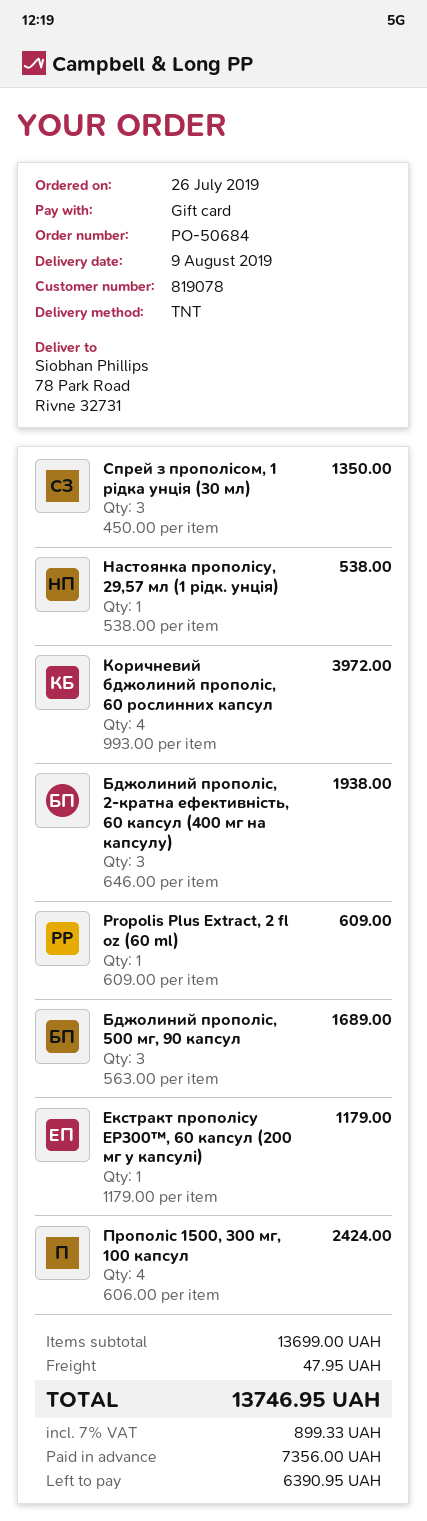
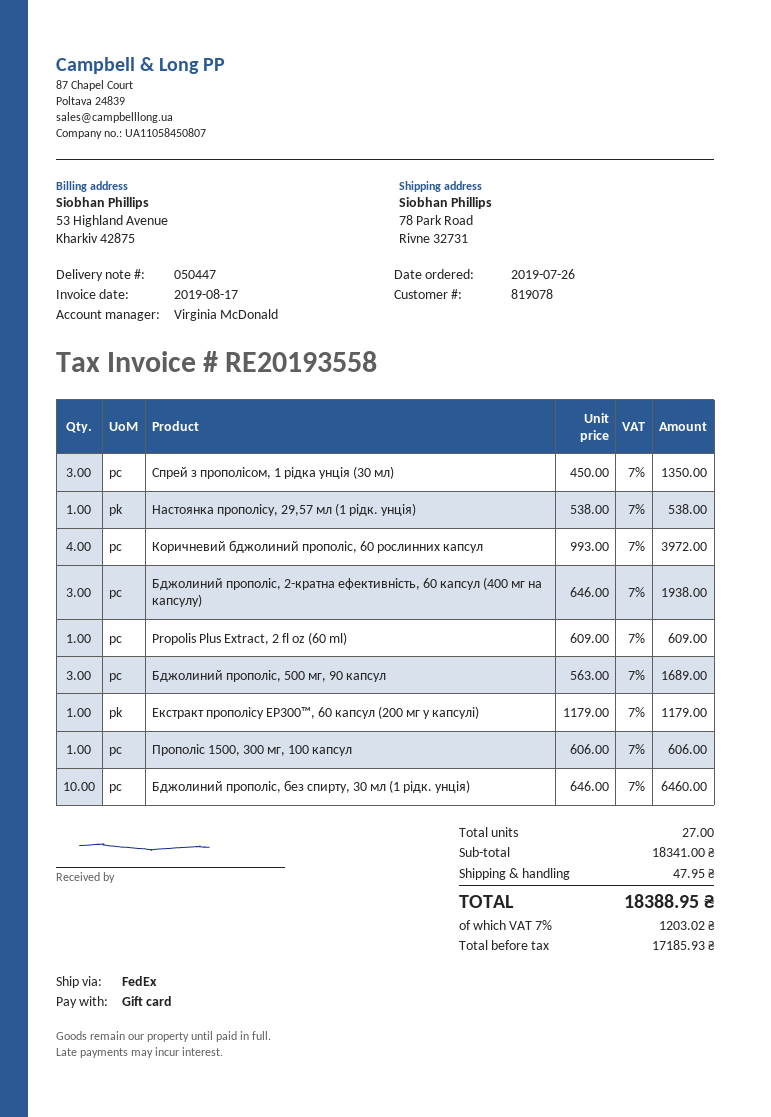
shipping method: TNT -> FedEx
Прополіс 1500, 300 мг, 100 капсул: 4 x 606.00 = 2424.00 -> 1 x 606.00 = 606.00
Бджолиний прополіс, без спирту, 30 мл (1 рідк. унція): none -> 10 x 646.00 = 6460.00
subtotal: 13699.00 -> 18341.00
tax: 7% = 899.33 -> 7% = 1203.02
total: 13746.95 -> 18388.95

